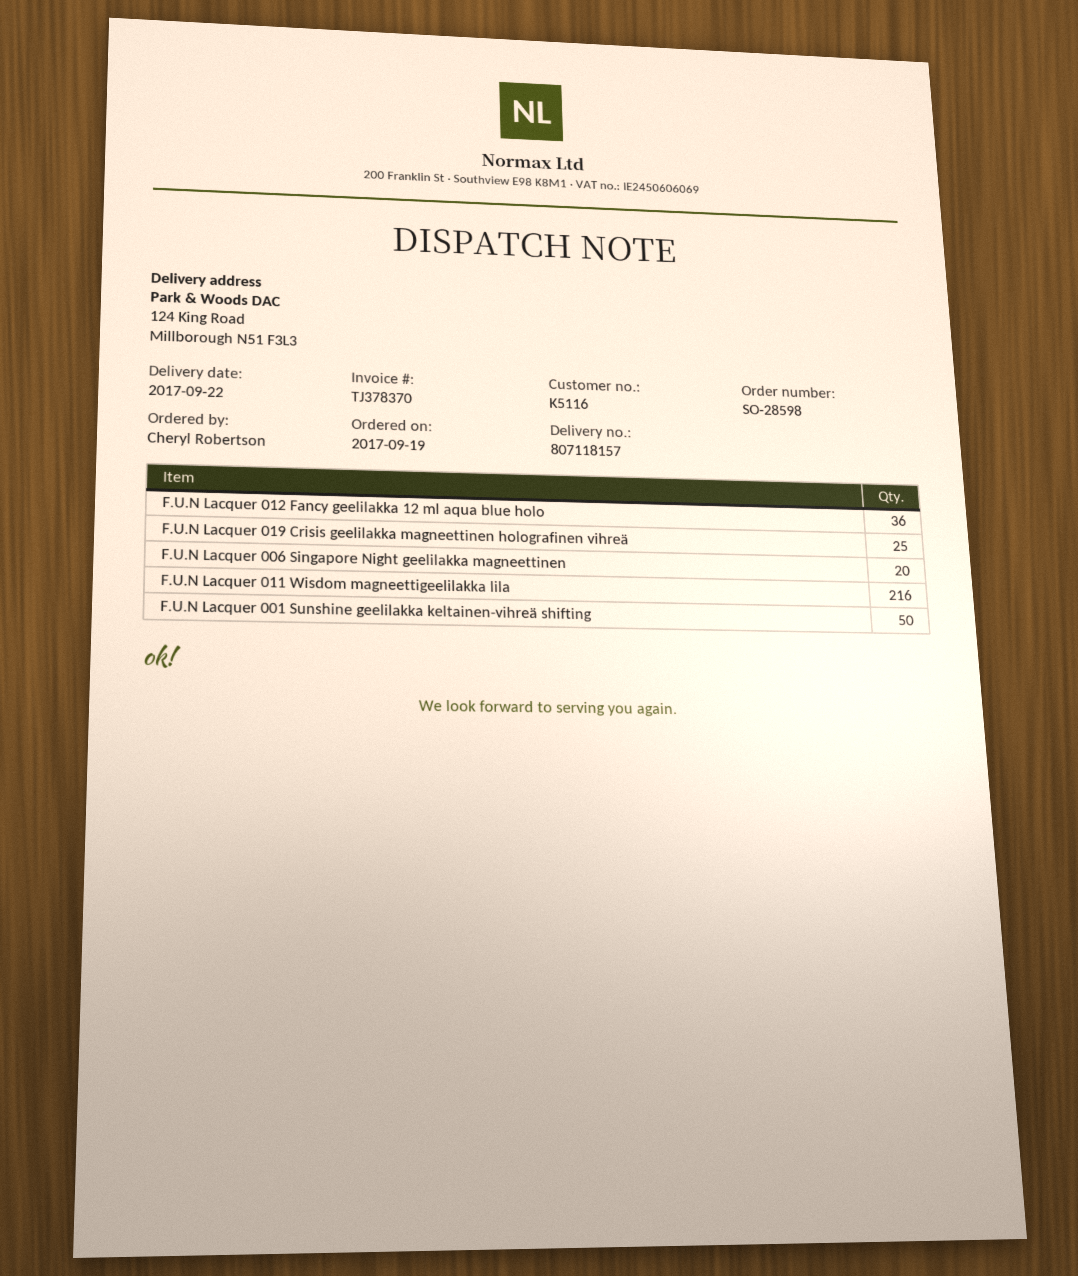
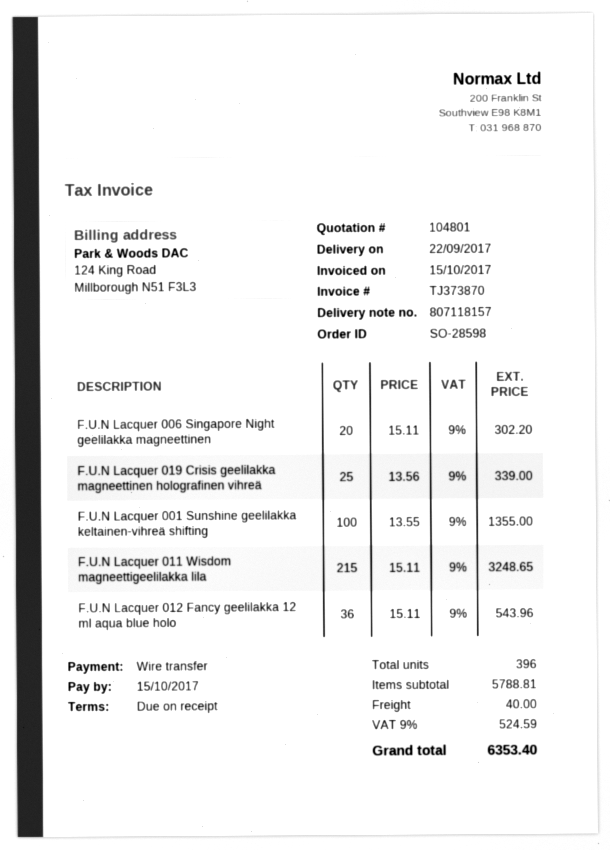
invoice number: TJ378370 -> TJ373870
F.U.N Lacquer 011 Wisdom magneettigeelilakka lila: 216 -> 215
F.U.N Lacquer 001 Sunshine geelilakka keltainen-vihreä shifting: 50 -> 100

